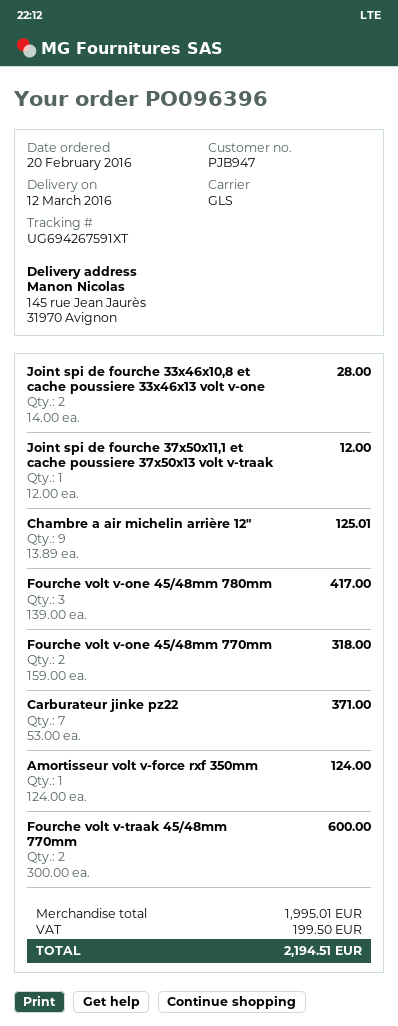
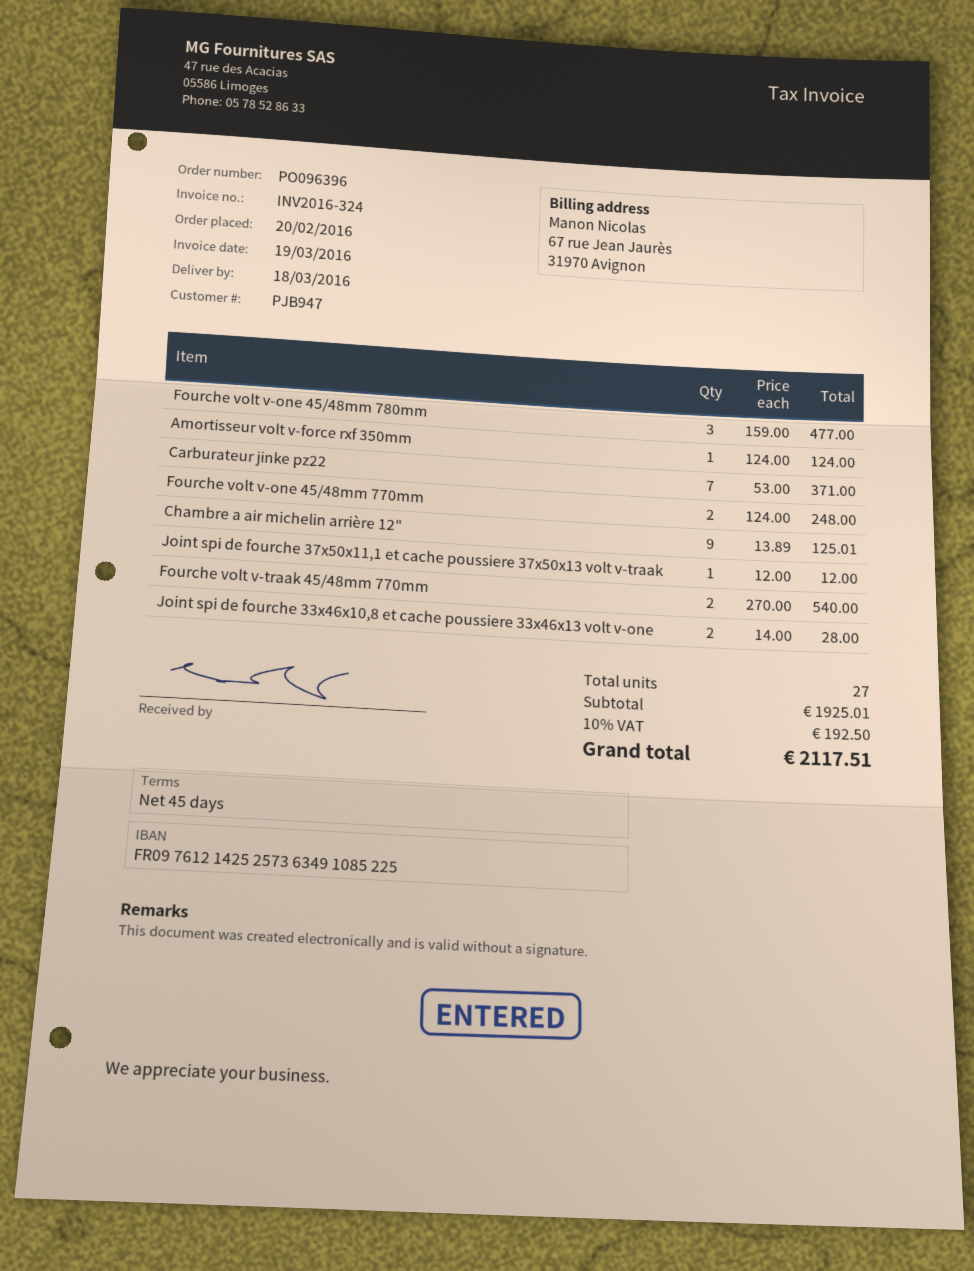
delivery date: 2016-03-12 -> 2016-03-18
Fourche volt v-one 45/48mm 780mm: 3 x 139.00 = 417.00 -> 3 x 159.00 = 477.00
Fourche volt v-one 45/48mm 770mm: 2 x 159.00 = 318.00 -> 2 x 124.00 = 248.00
Fourche volt v-traak 45/48mm 770mm: 2 x 300.00 = 600.00 -> 2 x 270.00 = 540.00
subtotal: 1995.01 -> 1925.01
tax: 199.50 -> 192.50
total: 2194.51 -> 2117.51

